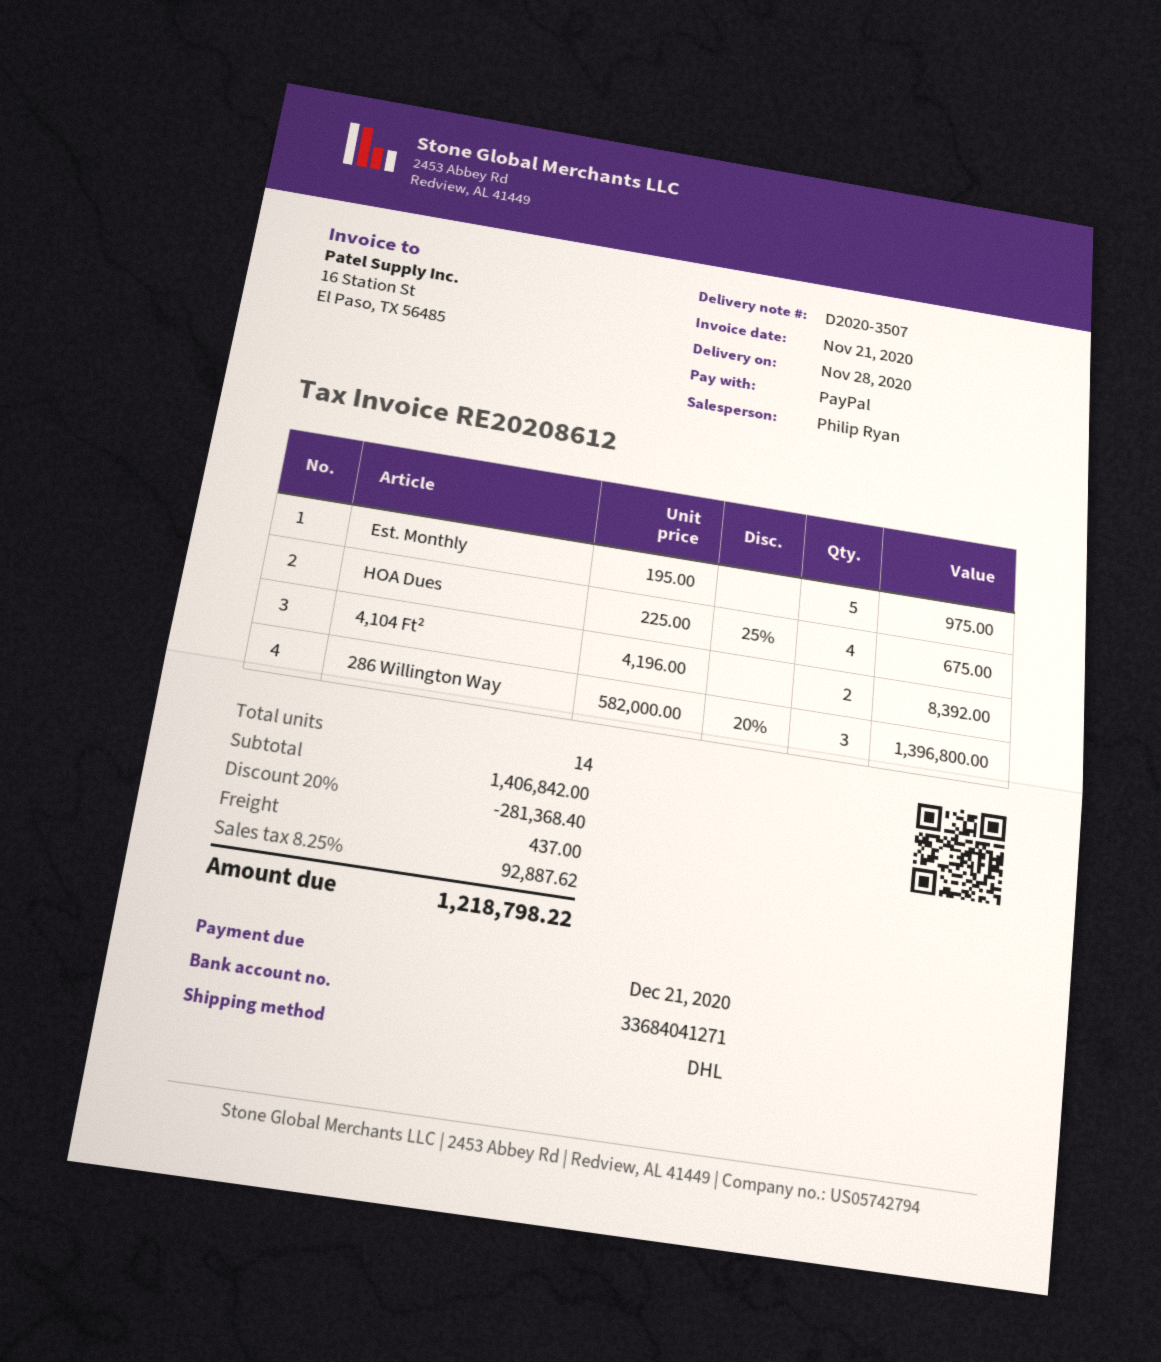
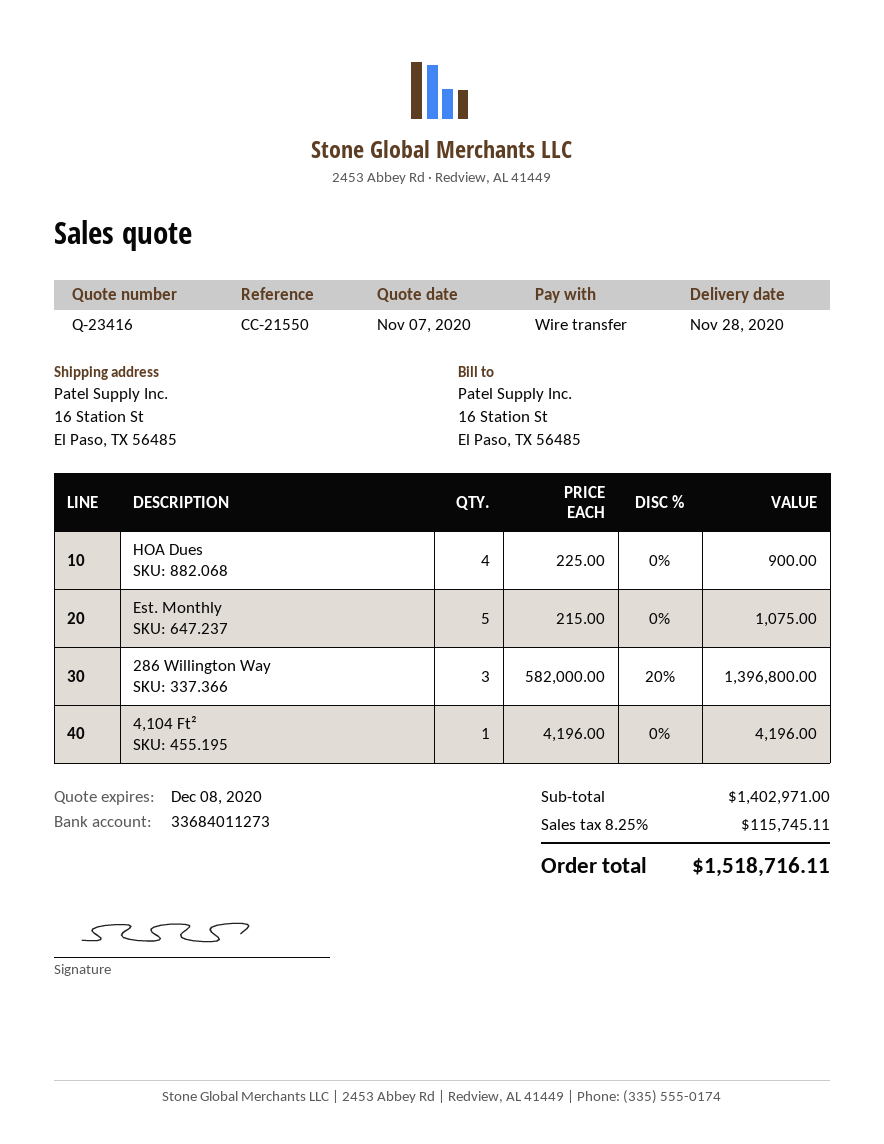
payment method: PayPal -> bank transfer
bank account: 33684041271 -> 33684011273
Est. Monthly: 5 x 195.00 = 975.00 -> 5 x 215.00 = 1075.00
HOA Dues: 4 x 225.00 - 25% = 675.00 -> 4 x 225.00 = 900.00
4,104 Ft²: 2 x 4196.00 = 8392.00 -> 1 x 4196.00 = 4196.00
subtotal: 1406842.00 -> 1402971.00
discount: 20% = 281368.40 -> none
shipping: 437.00 -> none
tax: 8.25% = 92887.62 -> 8.25% = 115745.11
total: 1218798.22 -> 1518716.11

